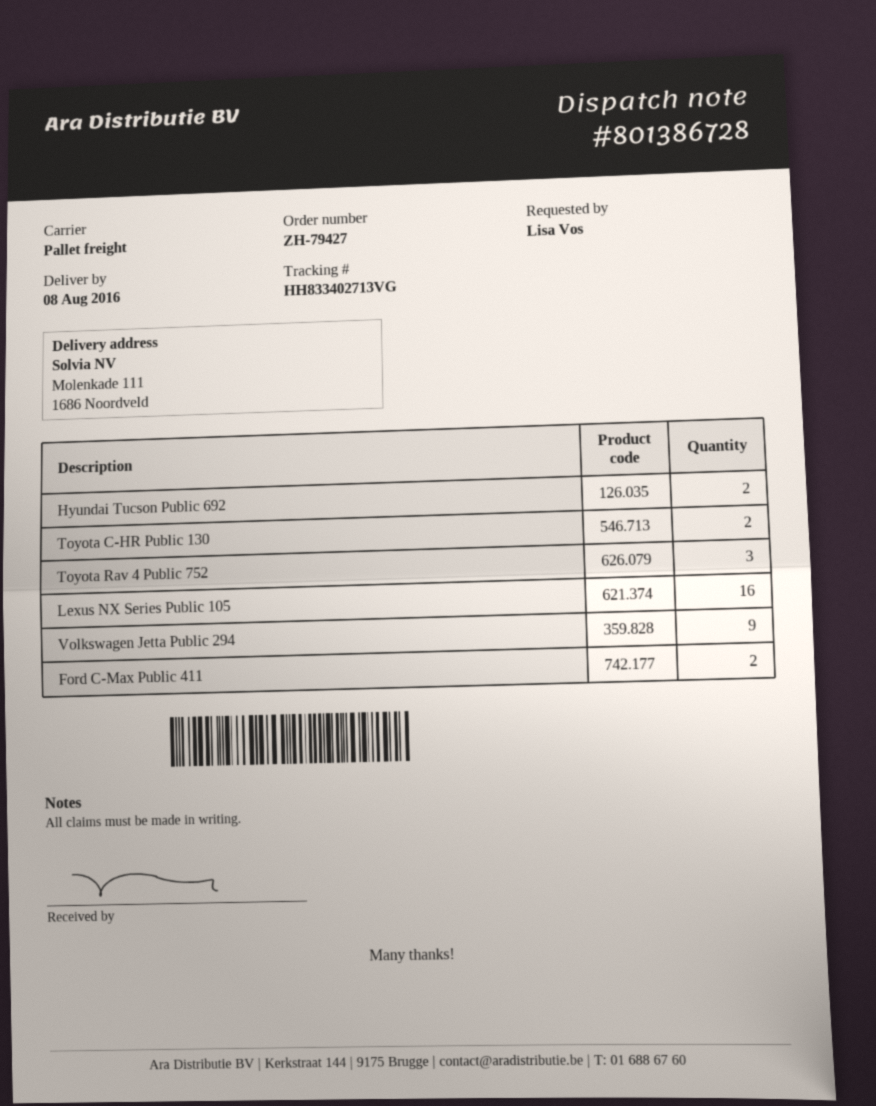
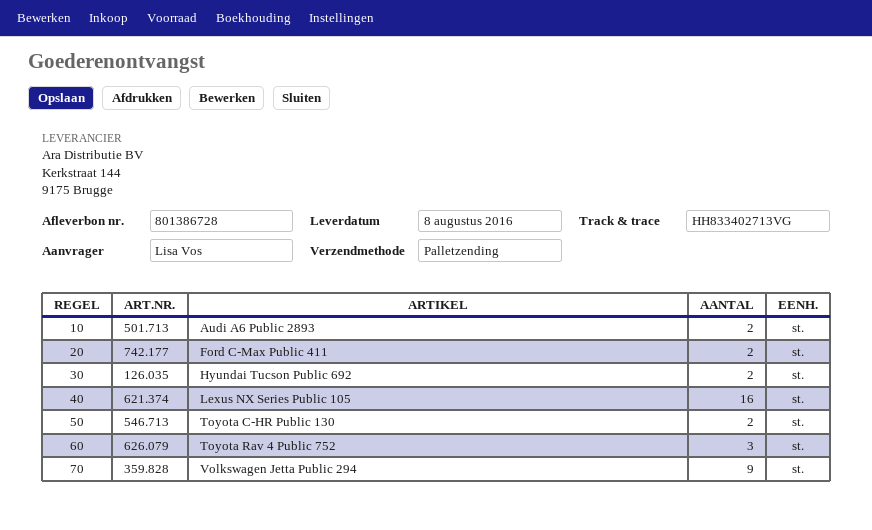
Audi A6 Public 2893: none -> 2

